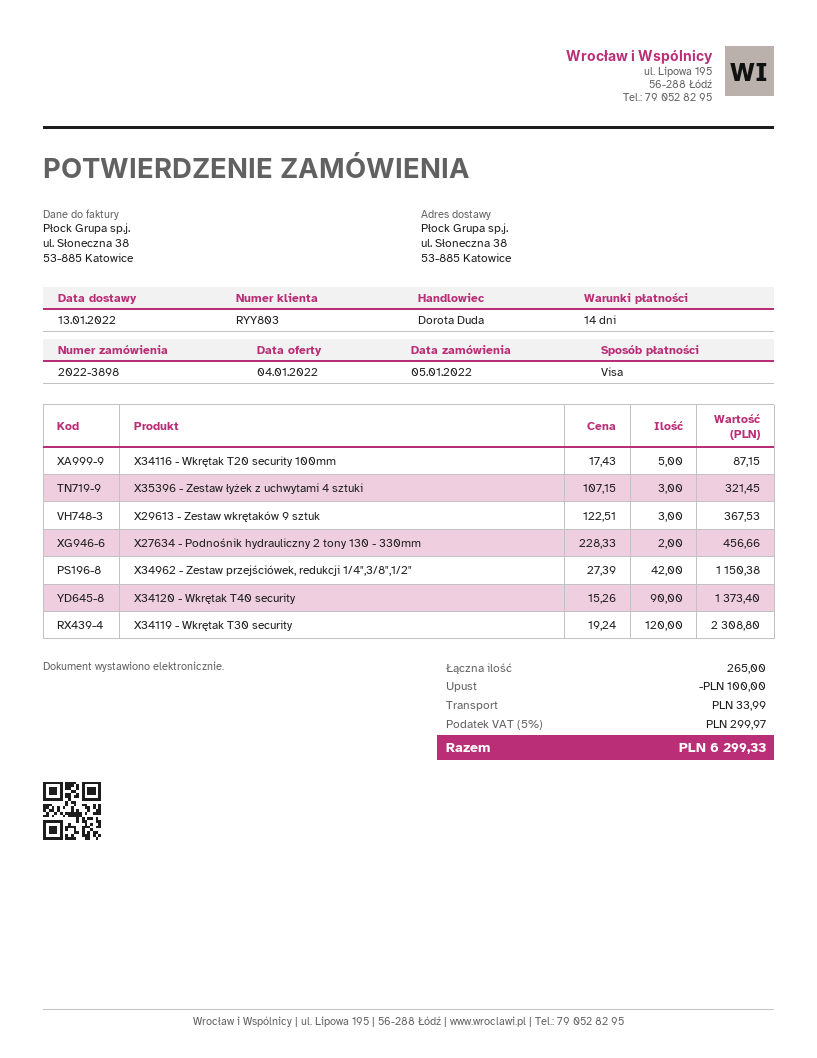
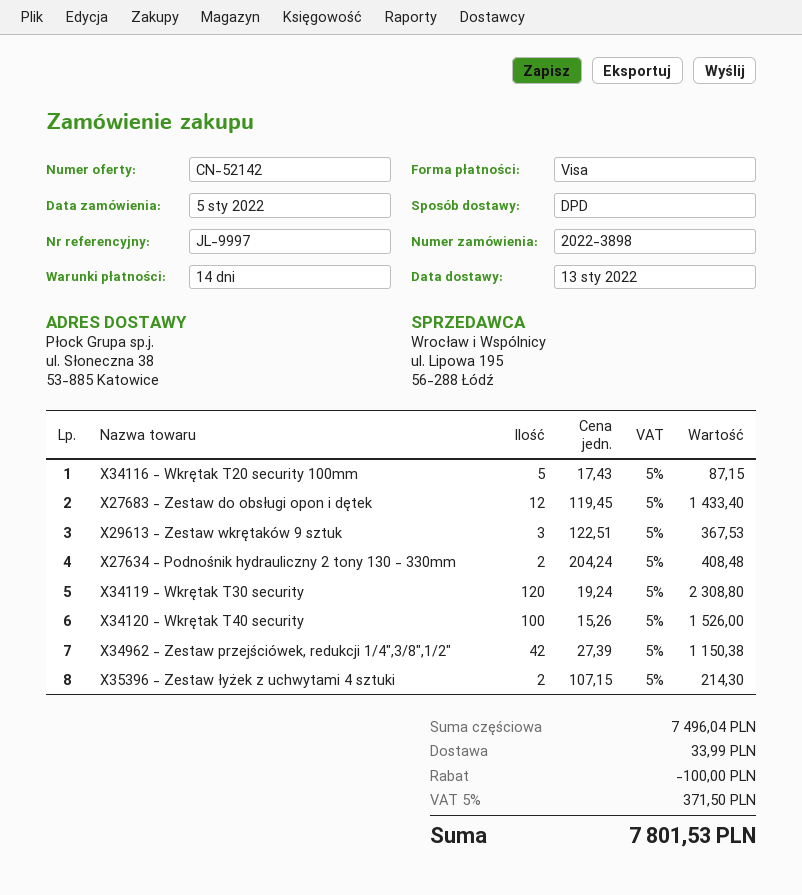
X35396 - Zestaw łyżek z uchwytami 4 sztuki: 3 x 107.15 = 321.45 -> 2 x 107.15 = 214.30
X27634 - Podnośnik hydrauliczny 2 tony 130 - 330mm: 2 x 228.33 = 456.66 -> 2 x 204.24 = 408.48
X34120 - Wkrętak T40 security: 90 x 15.26 = 1373.40 -> 100 x 15.26 = 1526.00
X27683 - Zestaw do obsługi opon i dętek: none -> 12 x 119.45 = 1433.40
tax: 5% = 299.97 -> 5% = 371.50
total: 6299.33 -> 7801.53

